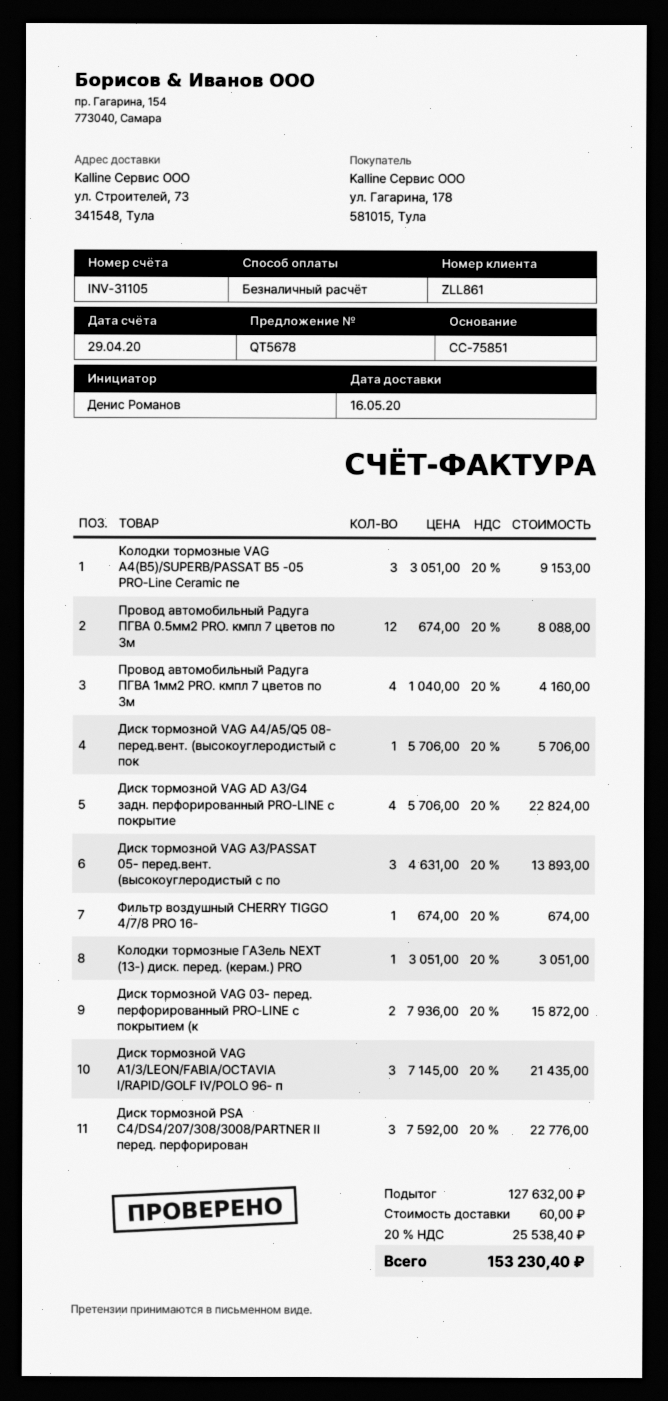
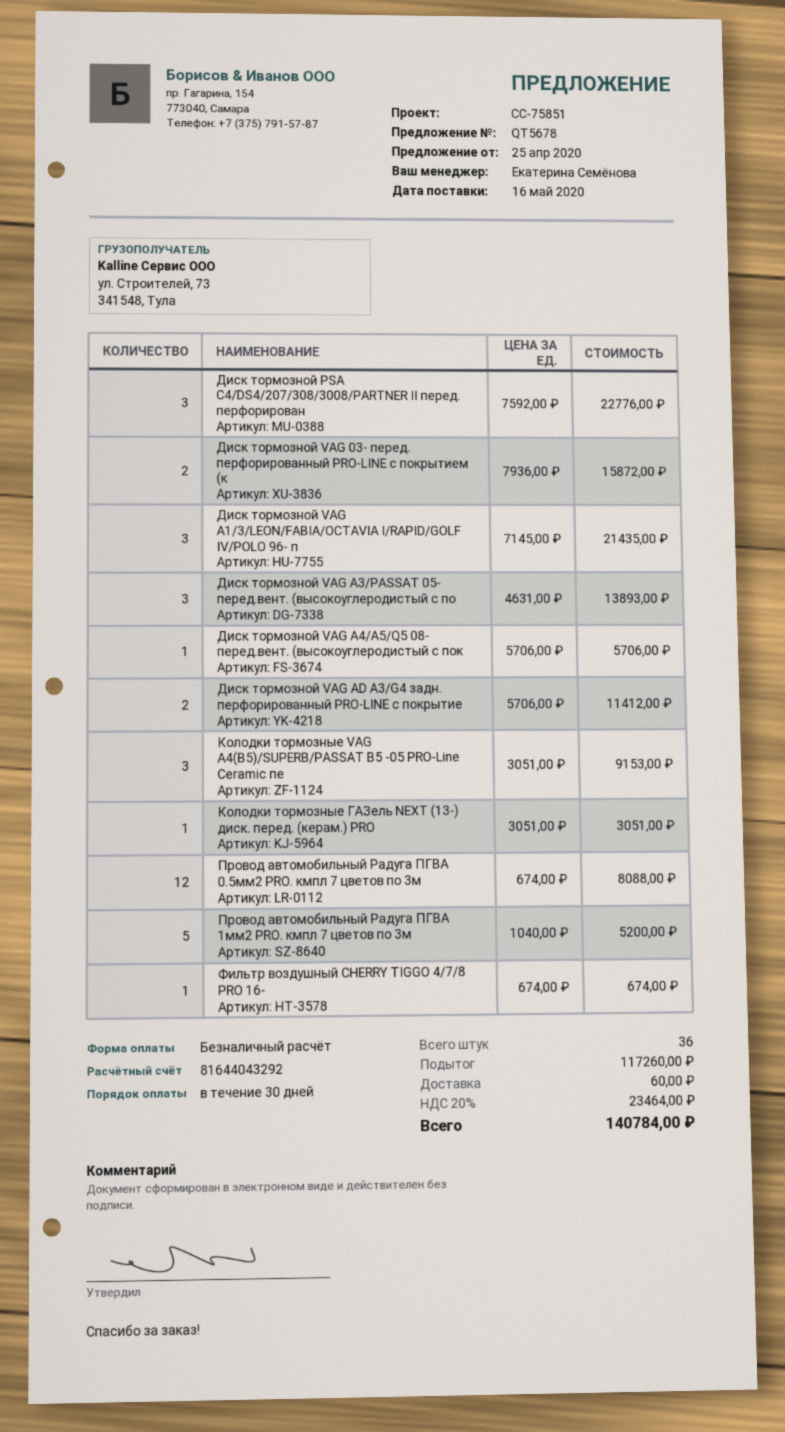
Провод автомобильный Радуга ПГВА 1мм2 PRO. кмпл 7 цветов по 3м: 4 x 1040.00 = 4160.00 -> 5 x 1040.00 = 5200.00
Диск тормозной VAG AD A3/G4 задн. перфорированный PRO-LINE с покрытие: 4 x 5706.00 = 22824.00 -> 2 x 5706.00 = 11412.00
subtotal: 127632.00 -> 117260.00
tax: 20% = 25538.40 -> 20% = 23464.00
total: 153230.40 -> 140784.00

